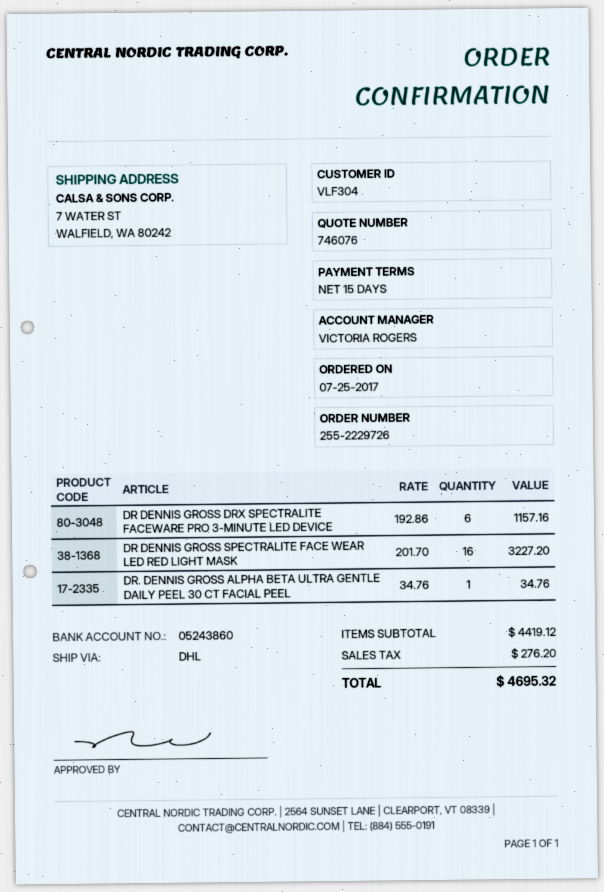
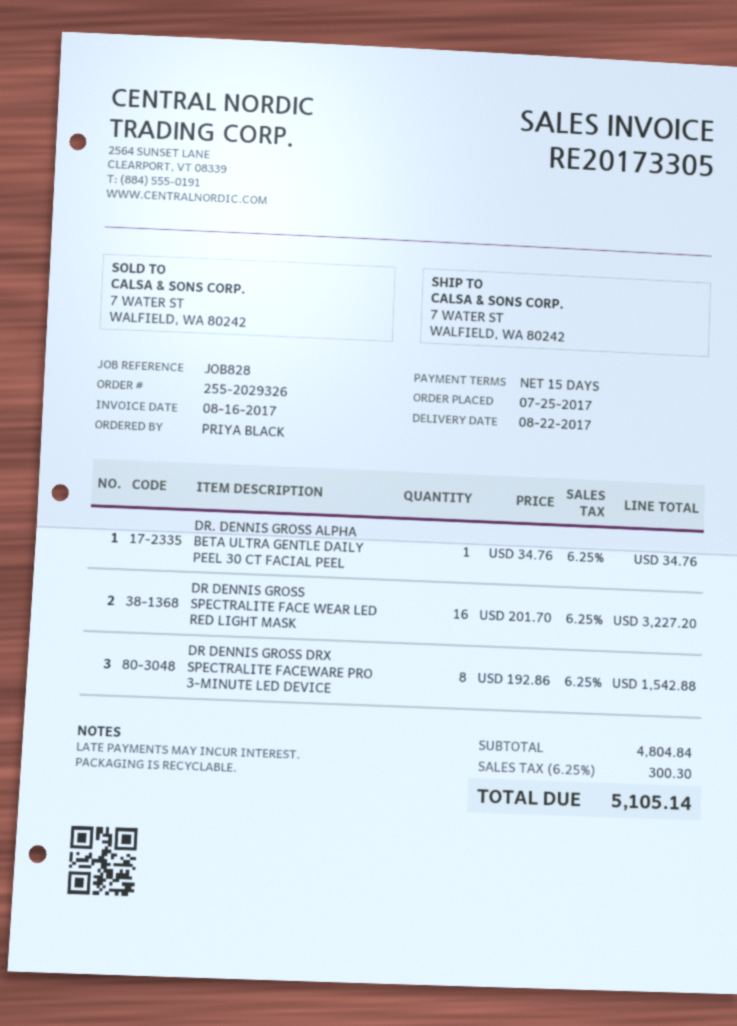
order number: 255-2229726 -> 255-2029326
DR DENNIS GROSS DRX SPECTRALITE FACEWARE PRO 3-MINUTE LED DEVICE: 6 x 192.86 = 1157.16 -> 8 x 192.86 = 1542.88
subtotal: 4419.12 -> 4804.84
tax: 276.20 -> 300.30
total: 4695.32 -> 5105.14

